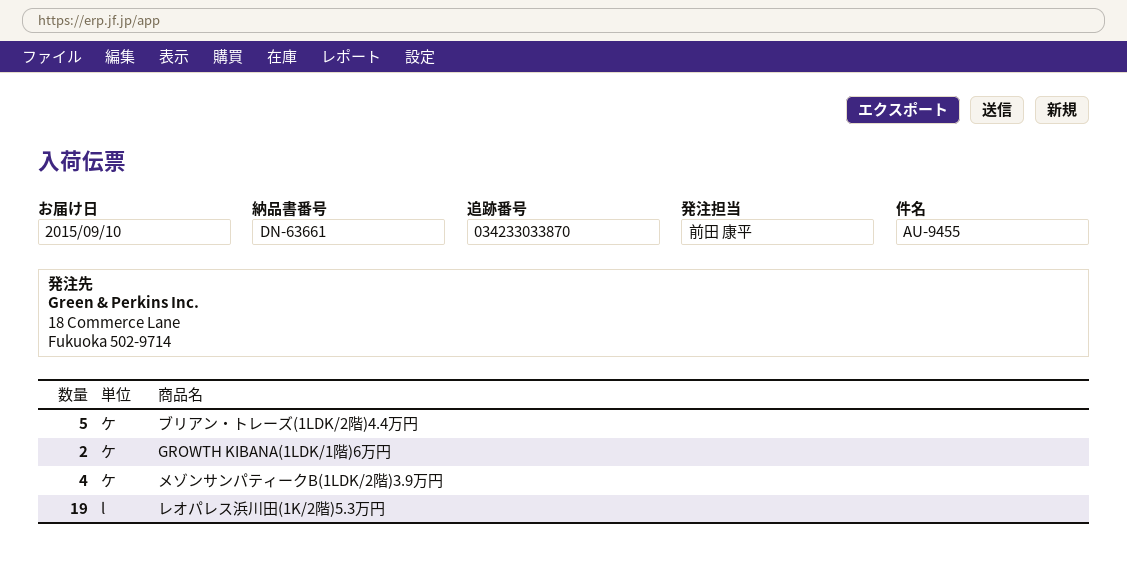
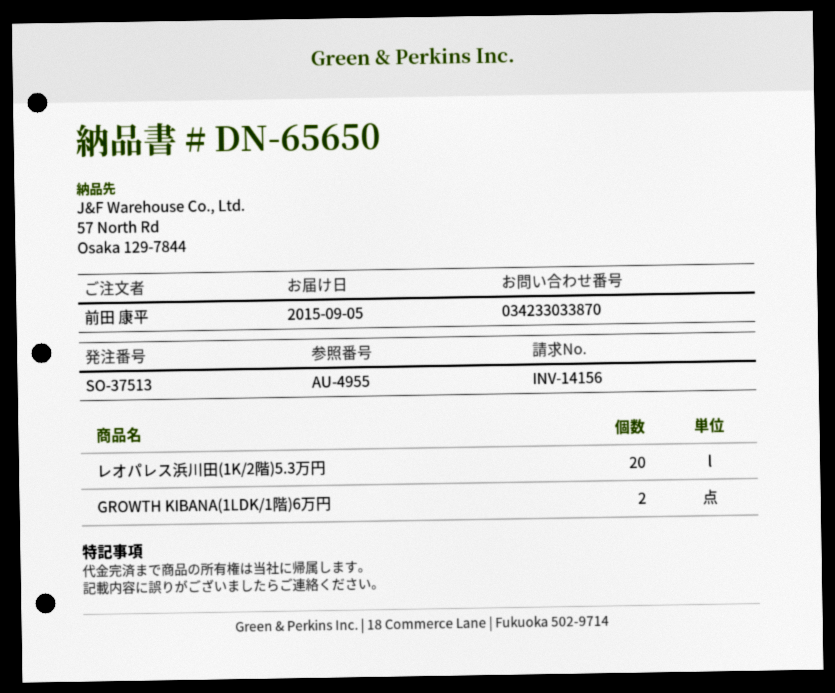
delivery note number: DN-63661 -> DN-65650
delivery date: 2015-09-10 -> 2015-09-05
reference: AU-9455 -> AU-4955
ブリアン・トレーズ(1LDK/2階)4.4万円: 5 -> none
メゾンサンパティークB(1LDK/2階)3.9万円: 4 -> none
レオパレス浜川田(1K/2階)5.3万円: 19 -> 20

